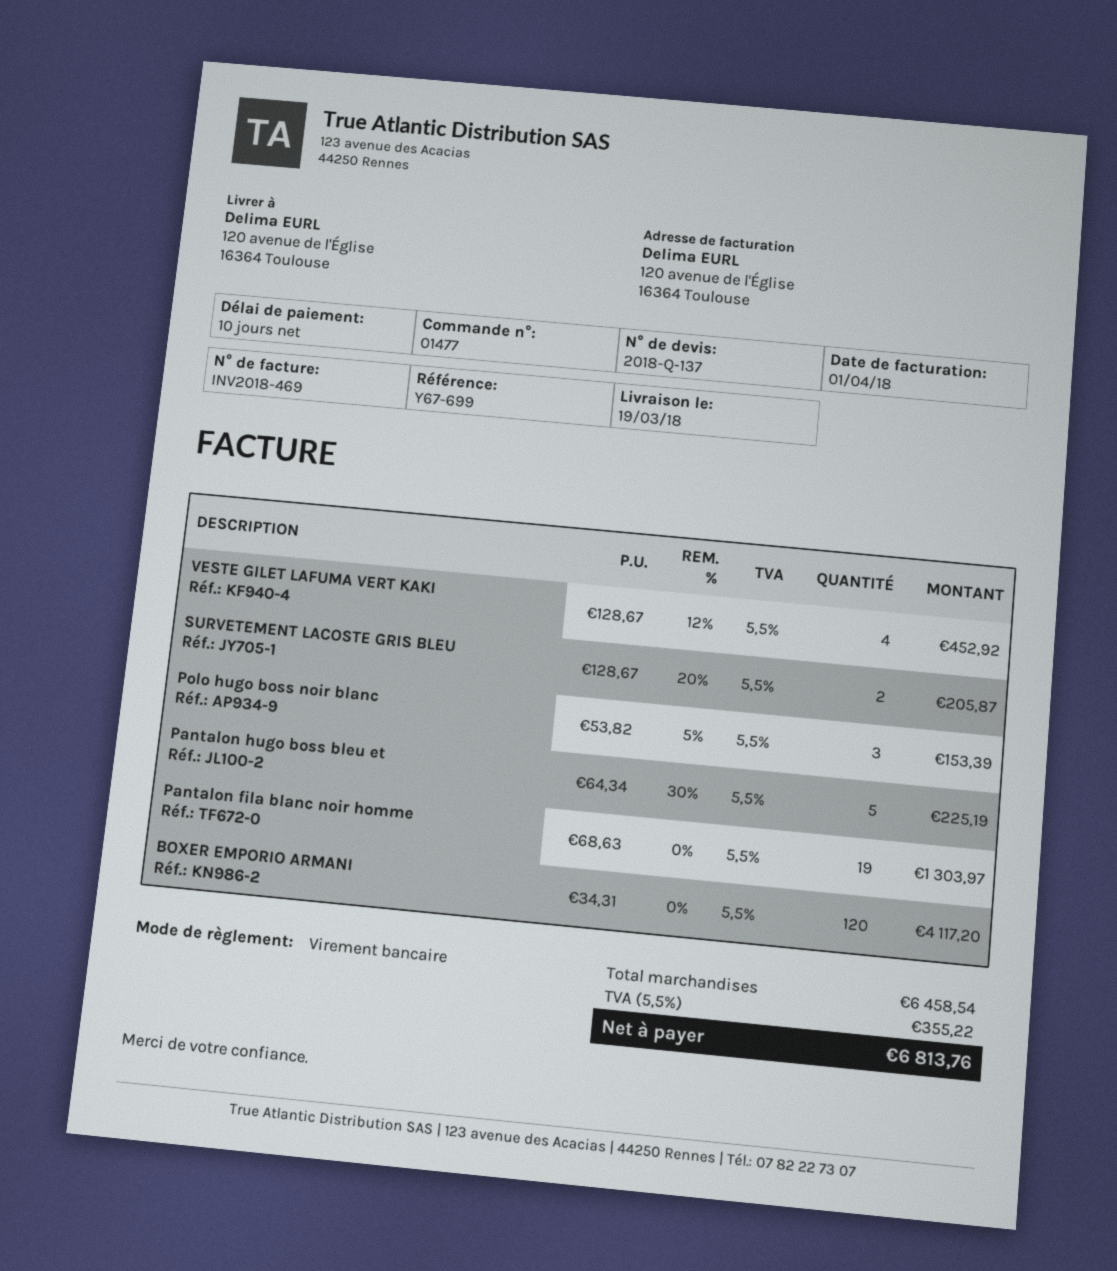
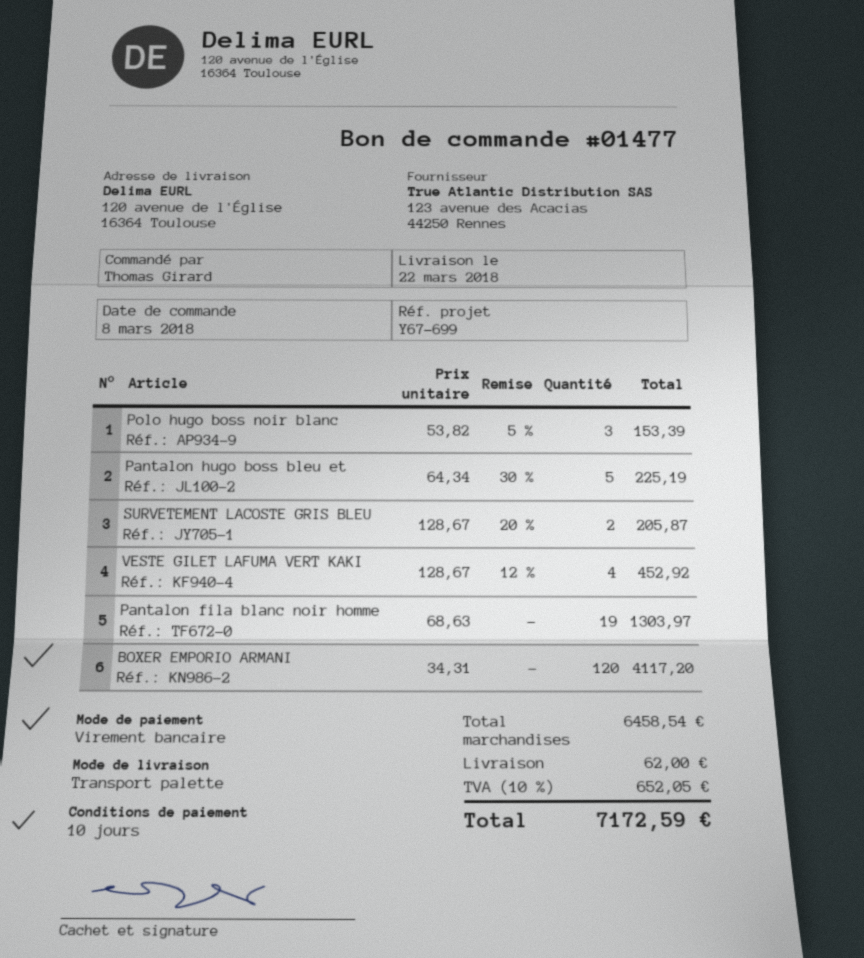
delivery date: 2018-03-19 -> 2018-03-22
shipping: none -> 62.00
tax: 5.5% = 355.22 -> 10% = 652.05
total: 6813.76 -> 7172.59

